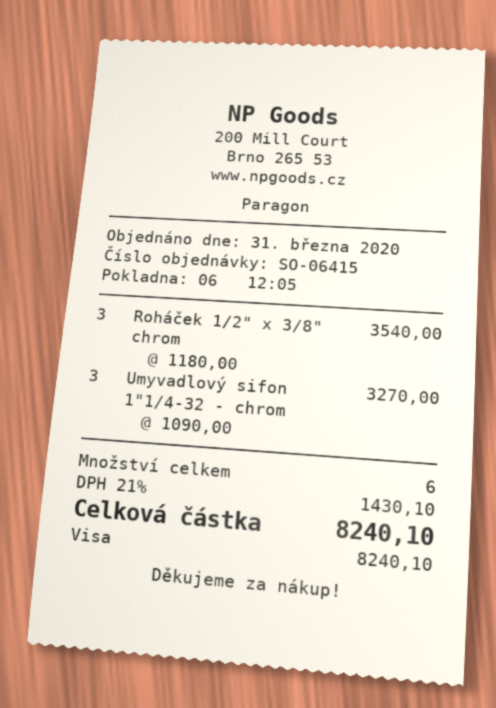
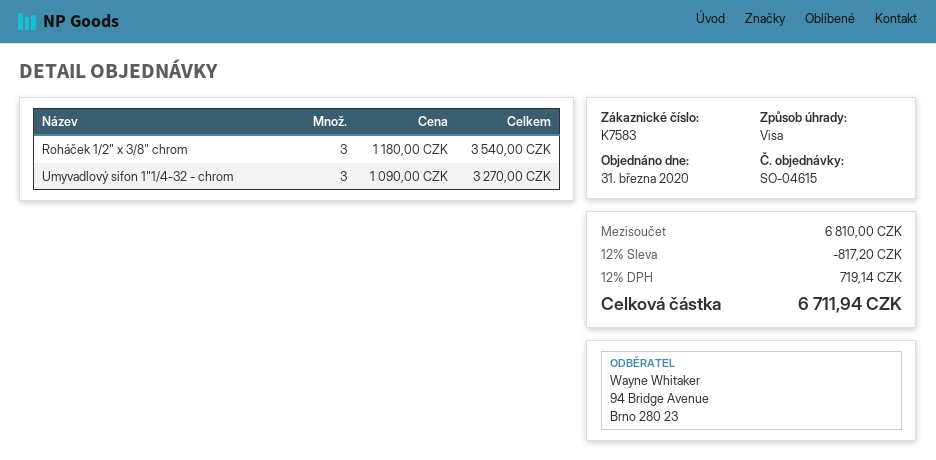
order number: SO-06415 -> SO-04615
discount: none -> 12% = 817.20
tax: 21% = 1430.10 -> 12% = 719.14
total: 8240.10 -> 6711.94

